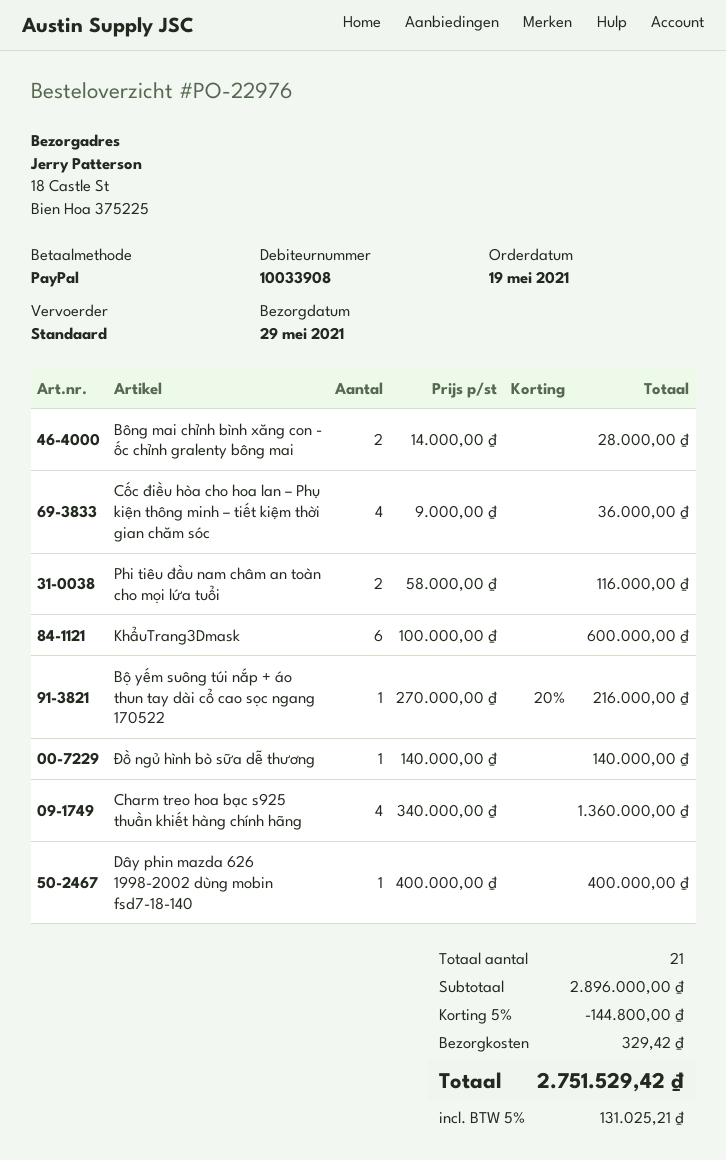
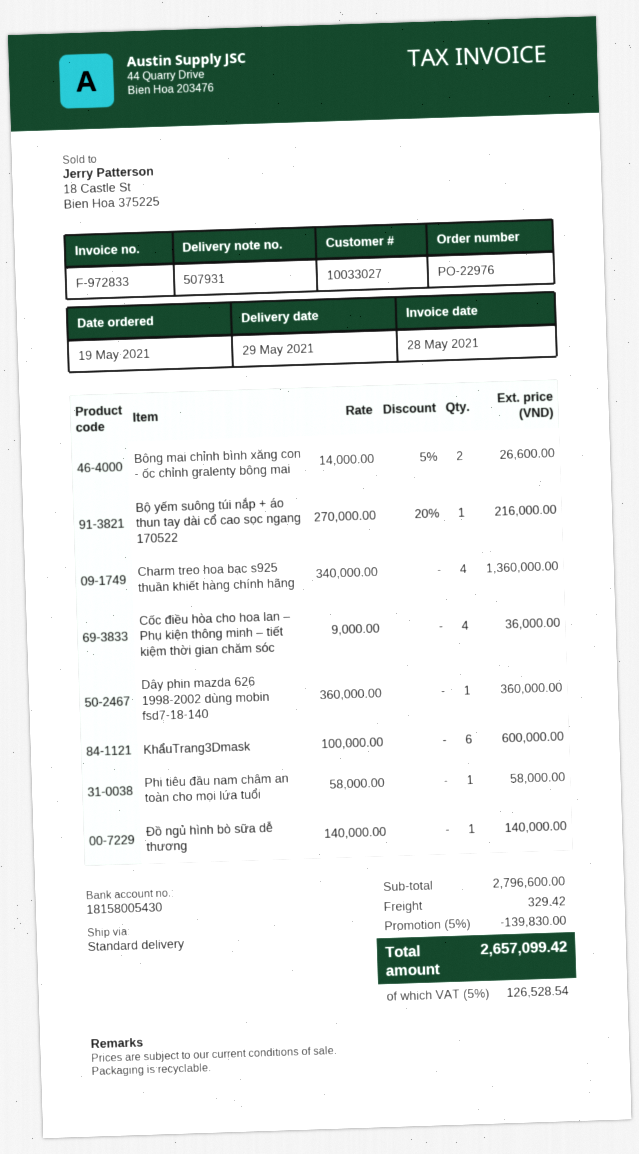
customer number: 10033908 -> 10033027
Bông mai chỉnh bình xăng con - ốc chỉnh gralenty bông mai: 2 x 14000.00 = 28000.00 -> 2 x 14000.00 - 5% = 26600.00
Phi tiêu đầu nam châm an toàn cho mọi lứa tuổi: 2 x 58000.00 = 116000.00 -> 1 x 58000.00 = 58000.00
Dây phin mazda 626 1998-2002 dùng mobin fsd7-18-140: 1 x 400000.00 = 400000.00 -> 1 x 360000.00 = 360000.00
subtotal: 2896000.00 -> 2796600.00
discount: 5% = 144800.00 -> 5% = 139830.00
tax: 5% = 131025.21 -> 5% = 126528.54
total: 2751529.42 -> 2657099.42

